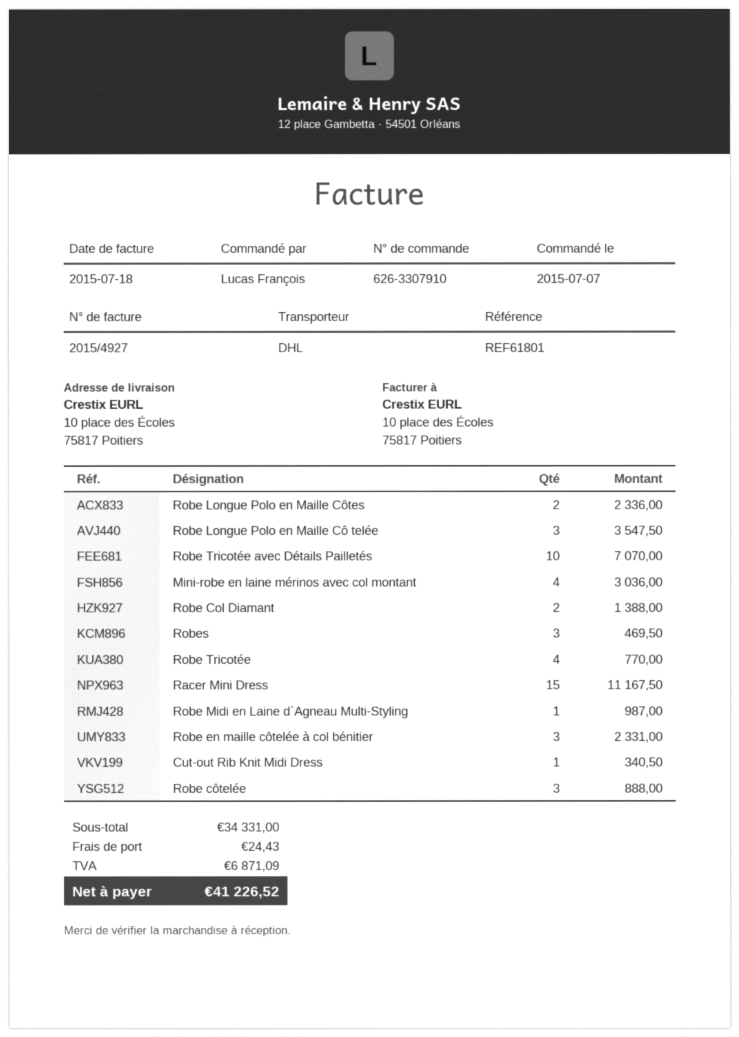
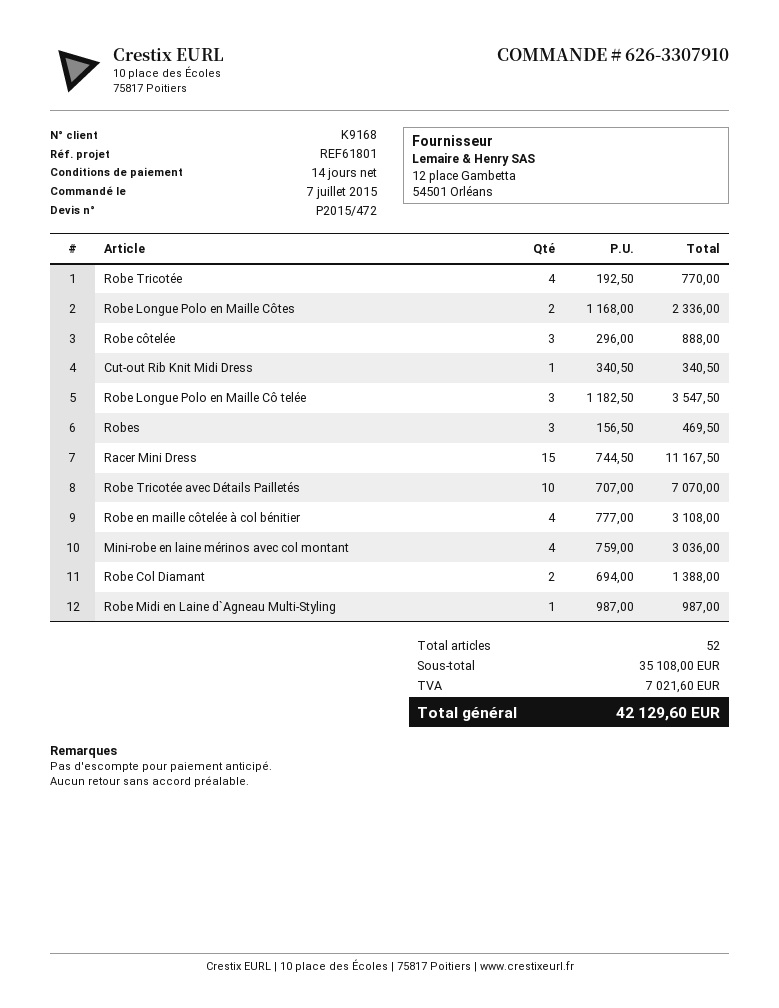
Robe en maille côtelée à col bénitier: 3 for 2331.00 -> 4 for 3108.00
subtotal: 34331.00 -> 35108.00
shipping: 24.43 -> none
tax: 6871.09 -> 7021.60
total: 41226.52 -> 42129.60

